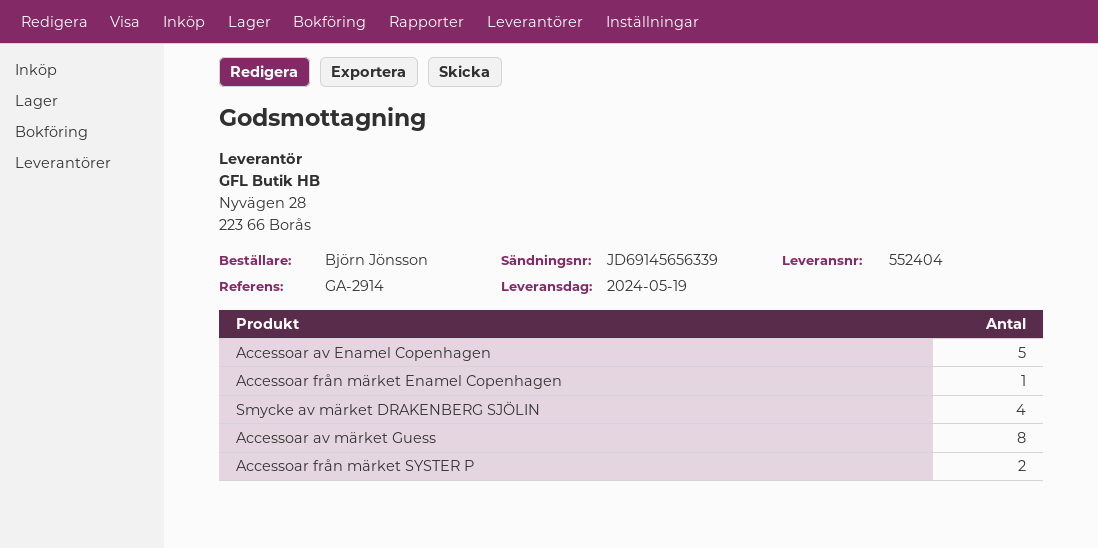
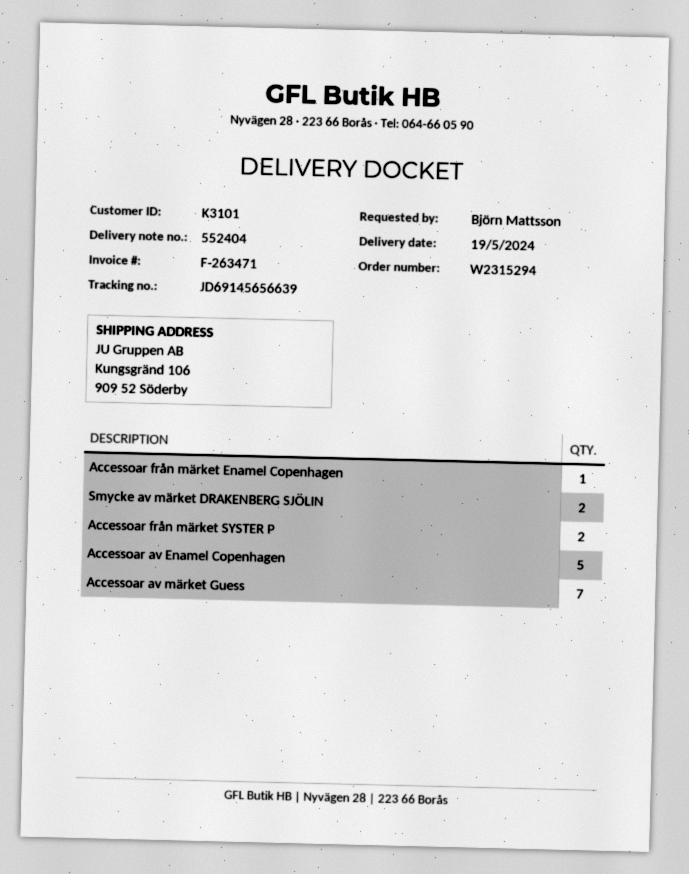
ordered by: Björn Jönsson -> Björn Mattsson
tracking number: JD69145656339 -> JD69145656639
Smycke av märket DRAKENBERG SJÖLIN: 4 -> 2
Accessoar av märket Guess: 8 -> 7

